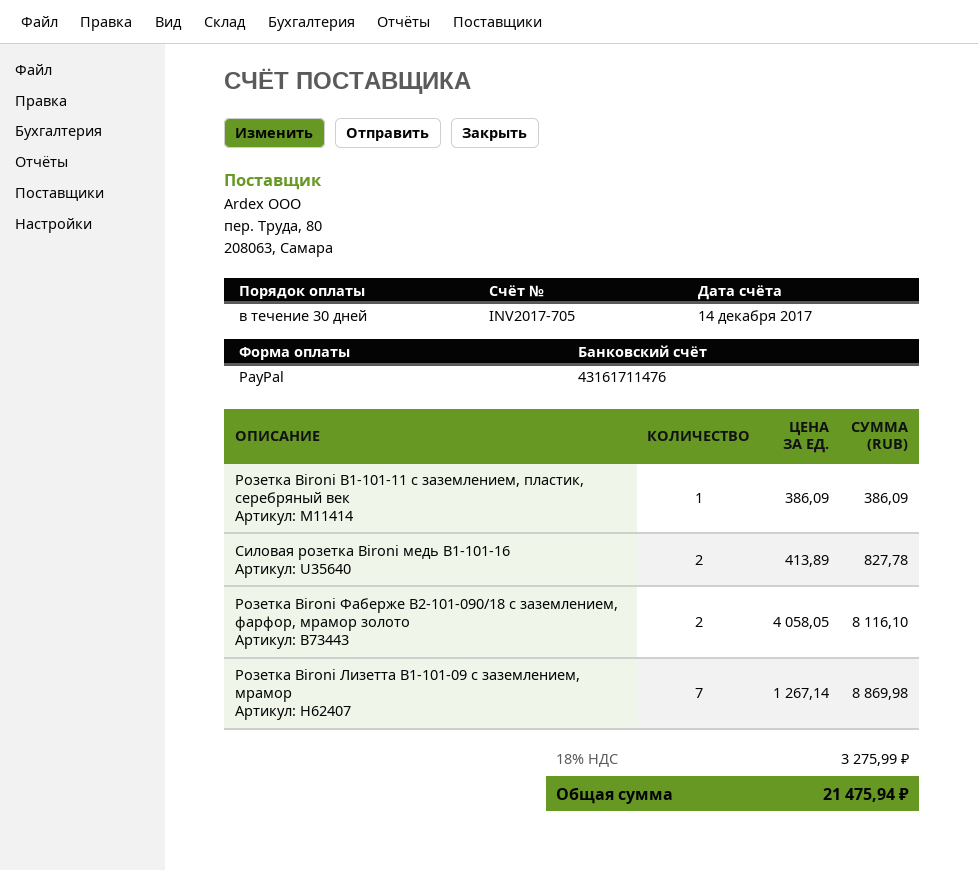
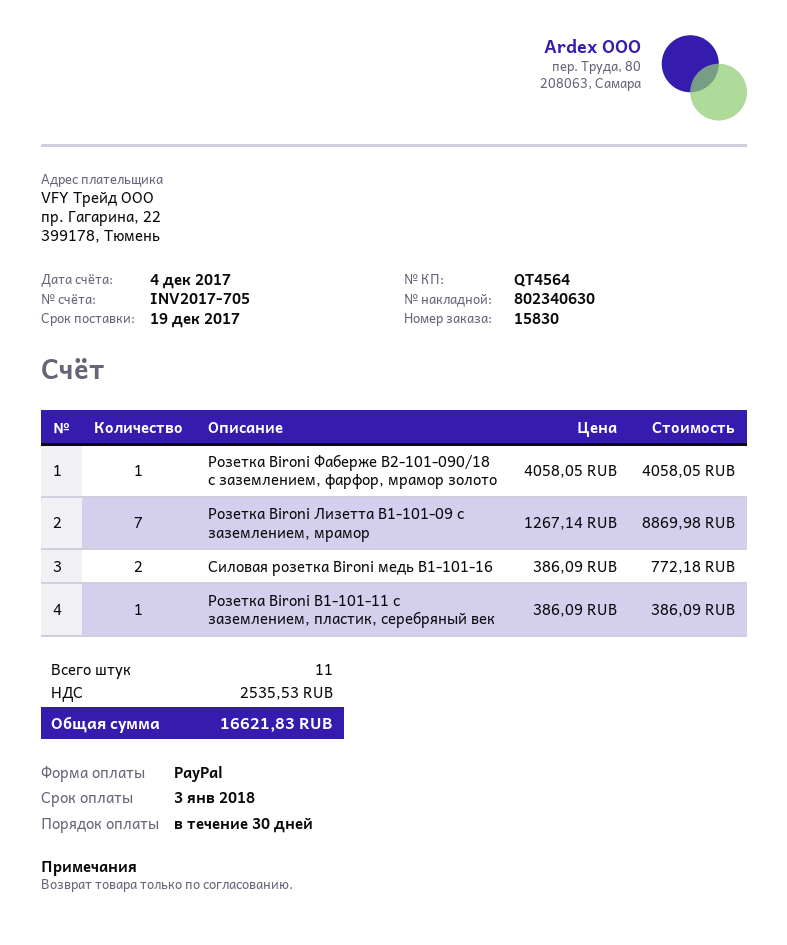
invoice date: 2017-12-14 -> 2017-12-04
Силовая розетка Bironi медь B1-101-16: 2 x 413.89 = 827.78 -> 2 x 386.09 = 772.18
Розетка Bironi Фаберже B2-101-090/18 с заземлением, фарфор, мрамор золото: 2 x 4058.05 = 8116.10 -> 1 x 4058.05 = 4058.05
tax: 3275.99 -> 2535.53
total: 21475.94 -> 16621.83

